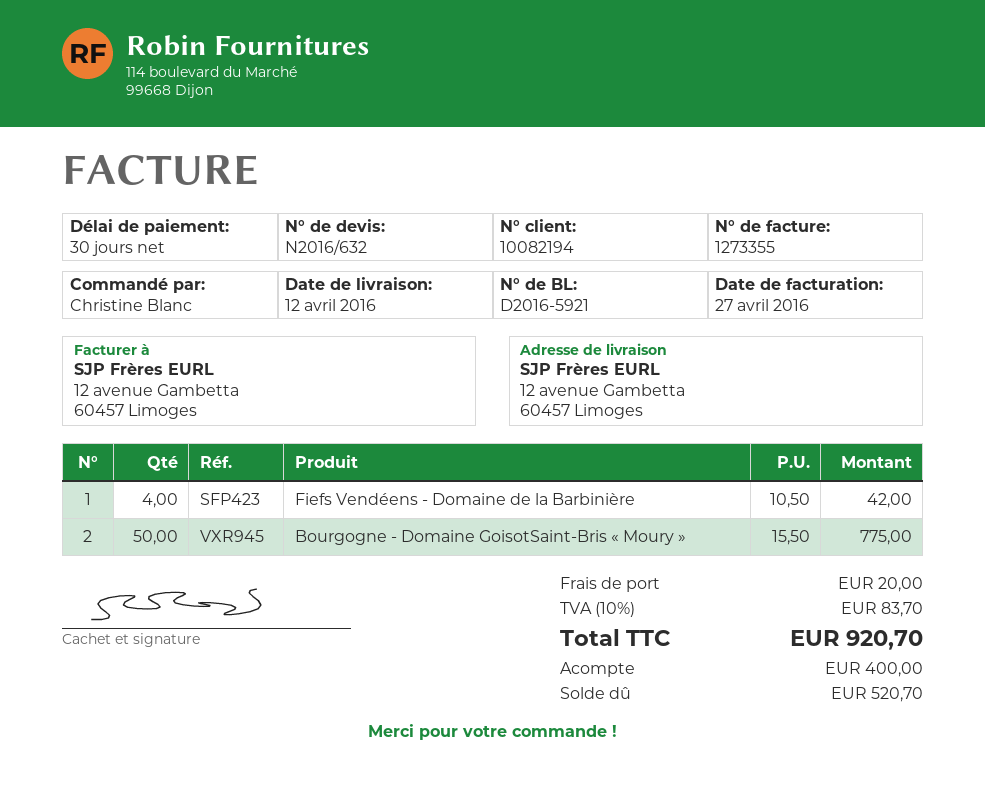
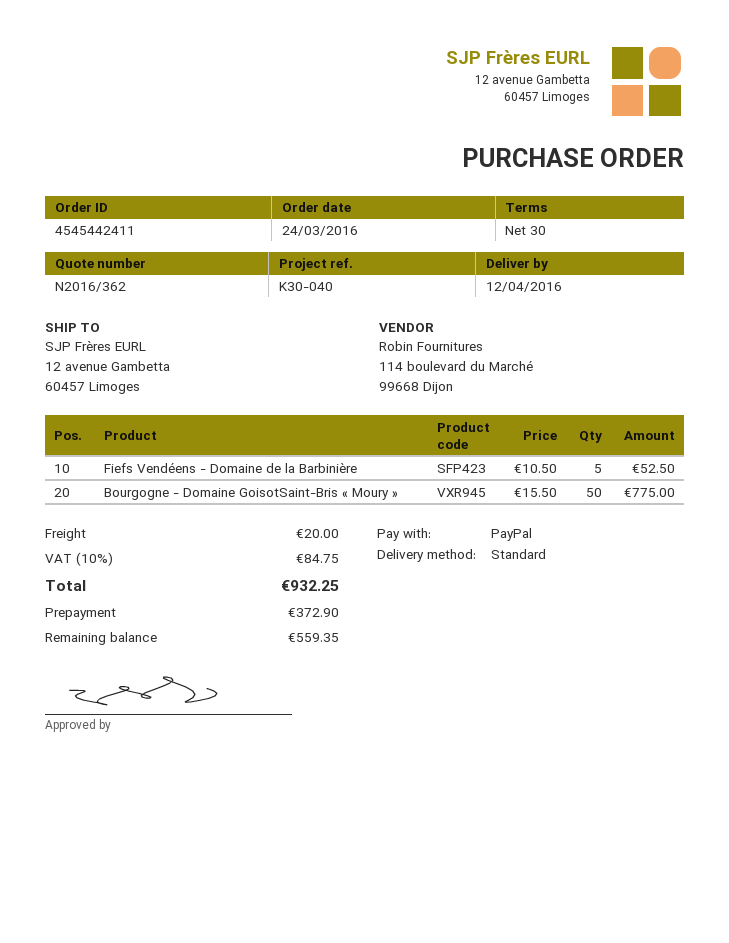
quote number: N2016/632 -> N2016/362
Fiefs Vendéens - Domaine de la Barbinière: 4 x 10.50 = 42.00 -> 5 x 10.50 = 52.50
tax: 10% = 83.70 -> 10% = 84.75
total: 920.70 -> 932.25
deposit: 400.00 -> 372.90
balance: 520.70 -> 559.35

